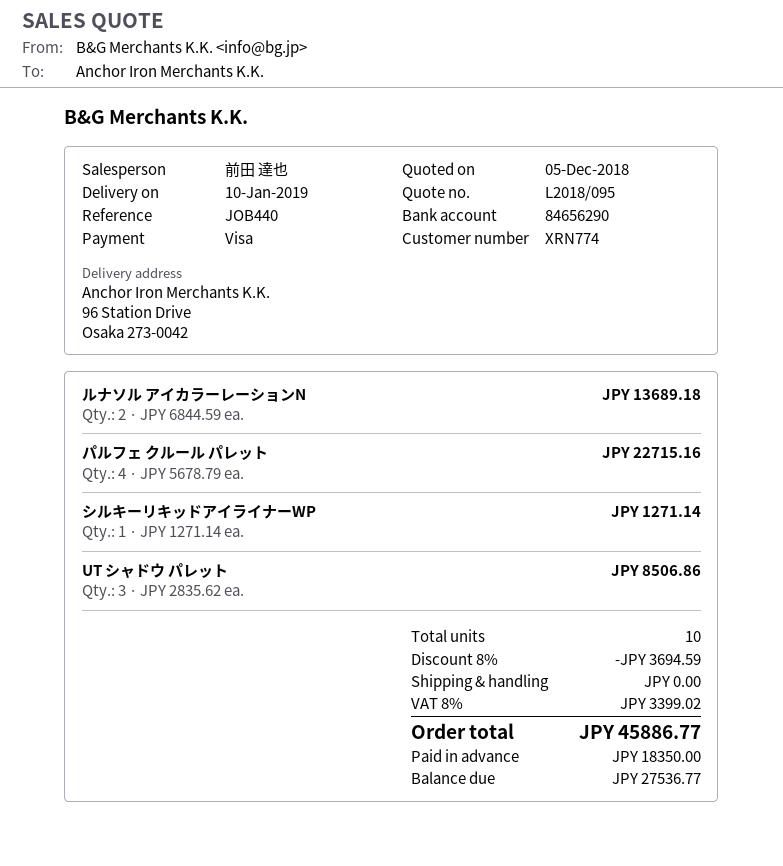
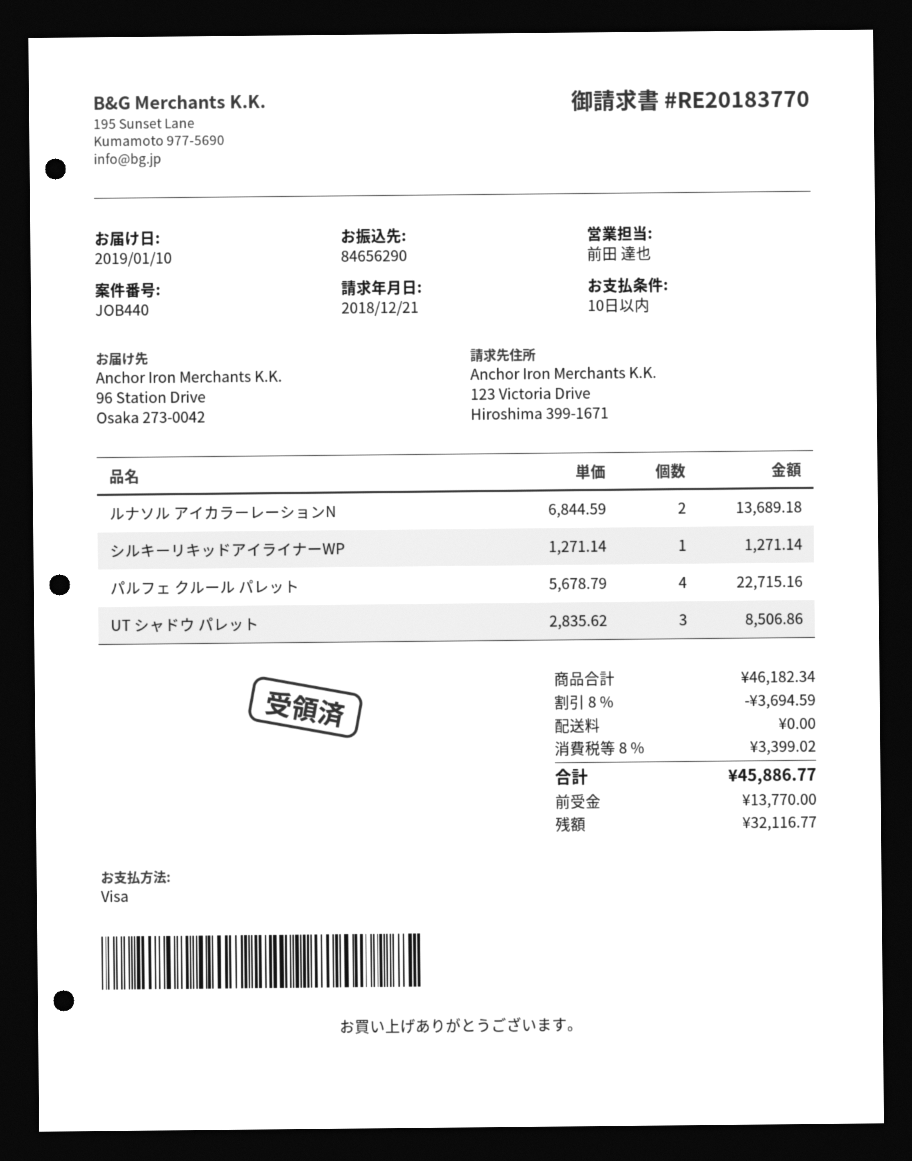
deposit: 18350.00 -> 13770.00
balance: 27536.77 -> 32116.77

